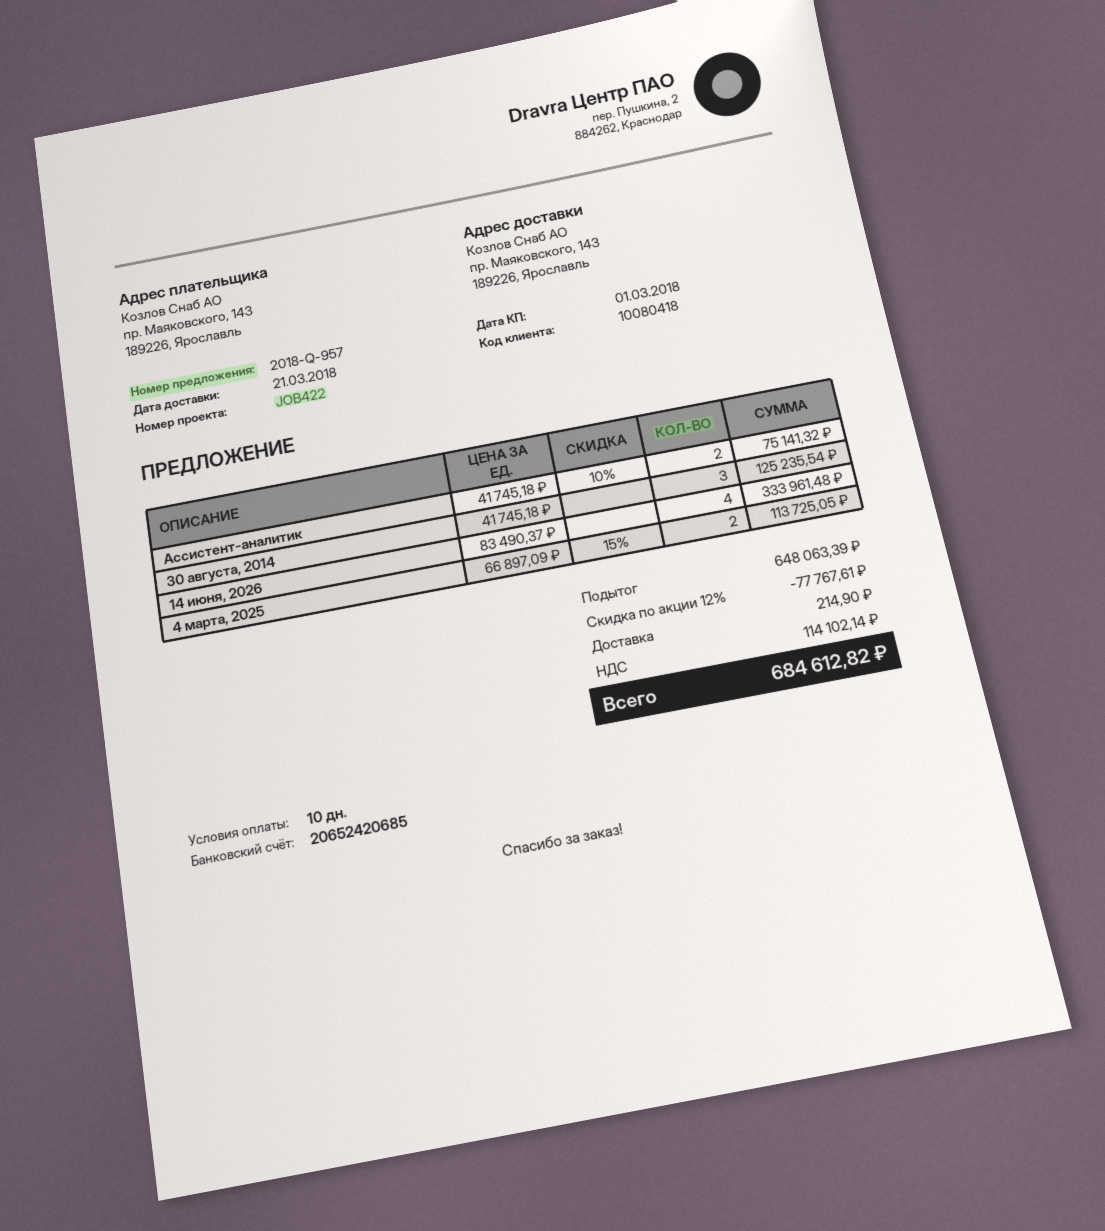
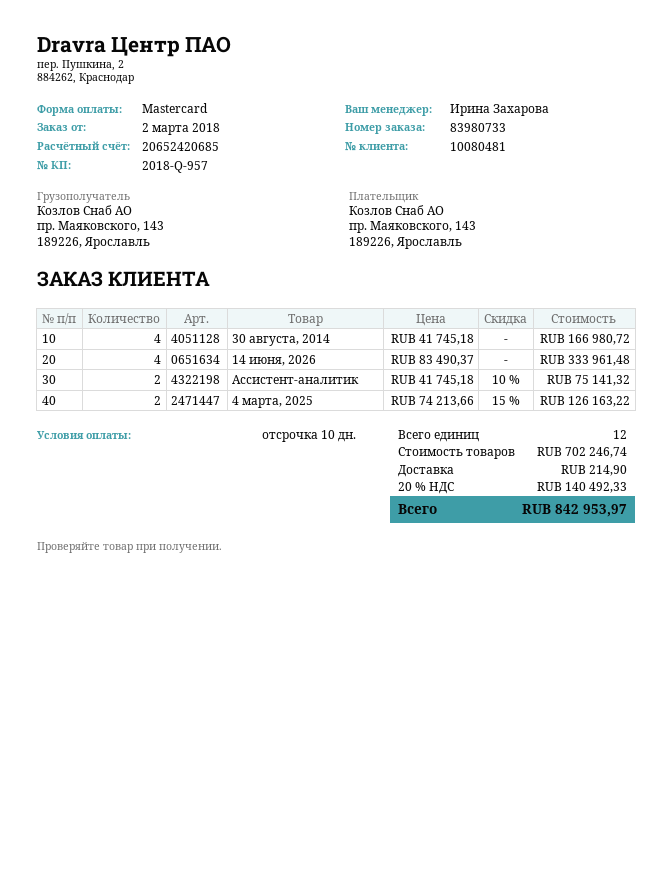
customer number: 10080418 -> 10080481
30 августа, 2014: 3 x 41745.18 = 125235.54 -> 4 x 41745.18 = 166980.72
4 марта, 2025: 2 x 66897.09 - 15% = 113725.05 -> 2 x 74213.66 - 15% = 126163.22
subtotal: 648063.39 -> 702246.74
discount: 12% = 77767.61 -> none
tax: 114102.14 -> 140492.33
total: 684612.82 -> 842953.97

